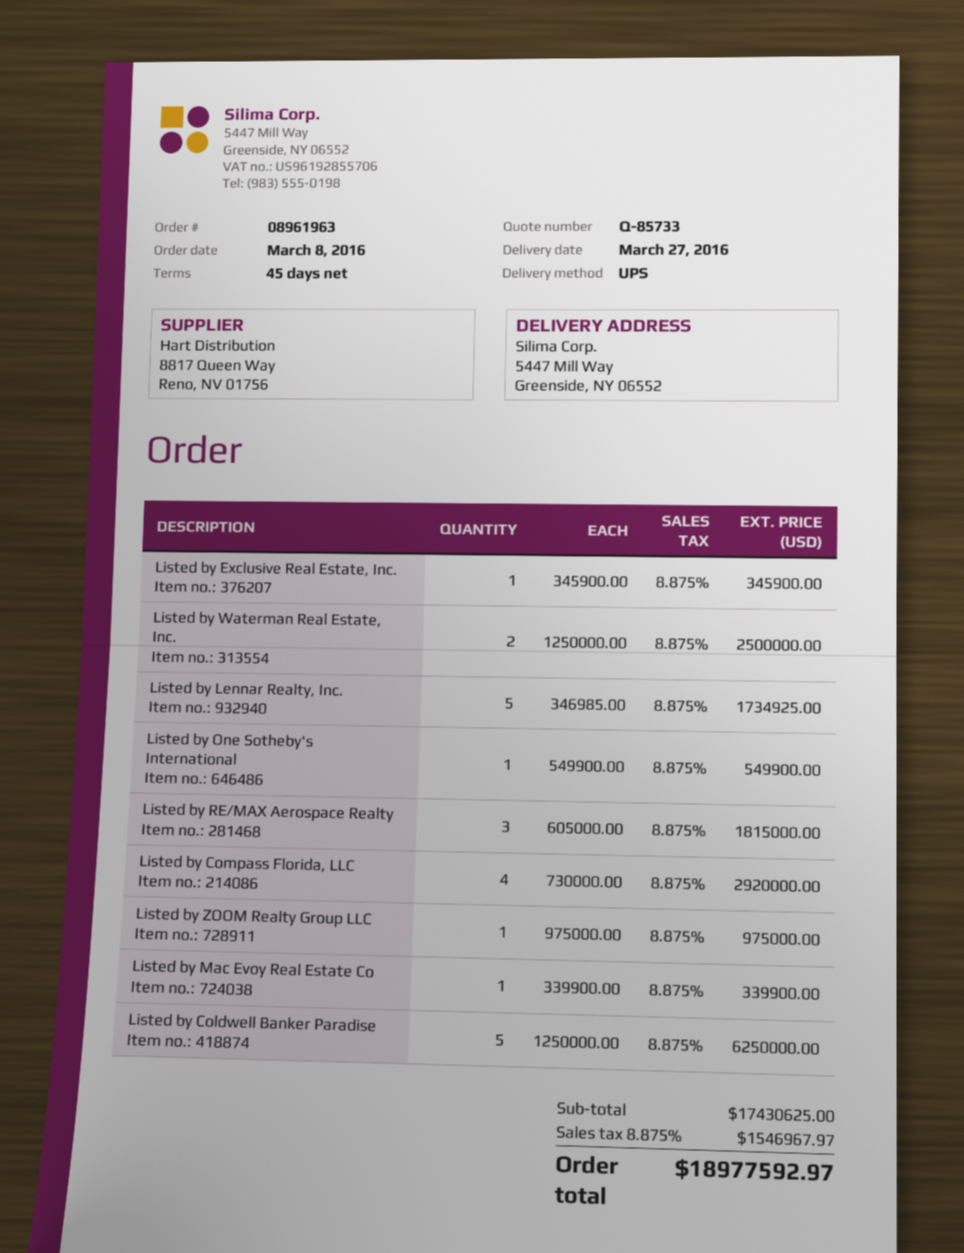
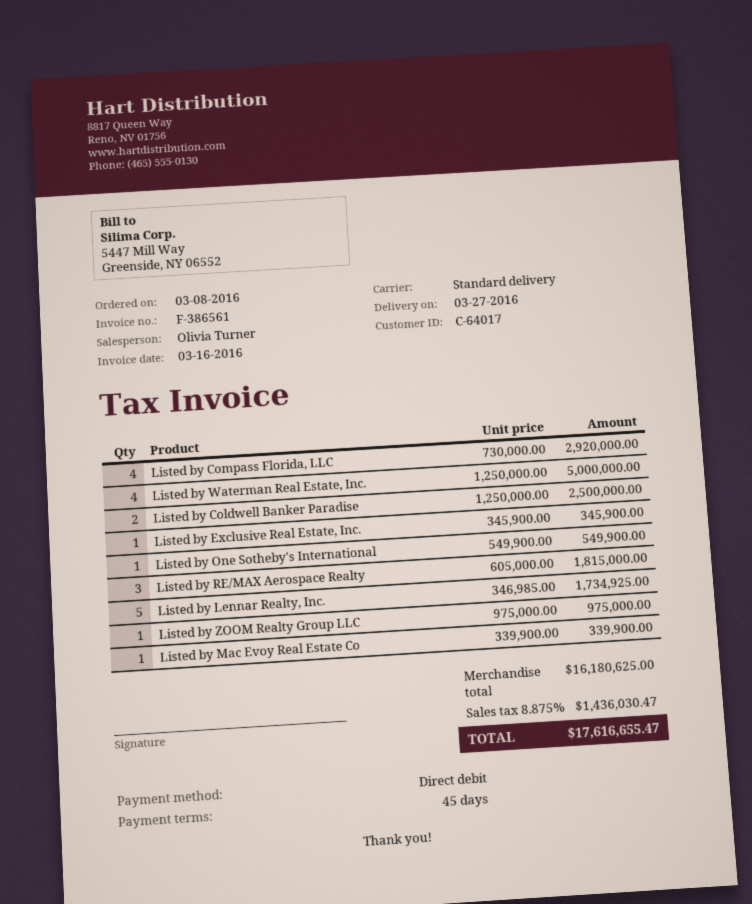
shipping method: UPS -> standard
Listed by Waterman Real Estate, Inc.: 2 x 1250000.00 = 2500000.00 -> 4 x 1250000.00 = 5000000.00
Listed by Coldwell Banker Paradise: 5 x 1250000.00 = 6250000.00 -> 2 x 1250000.00 = 2500000.00
subtotal: 17430625.00 -> 16180625.00
tax: 8.875% = 1546967.97 -> 8.875% = 1436030.47
total: 18977592.97 -> 17616655.47

